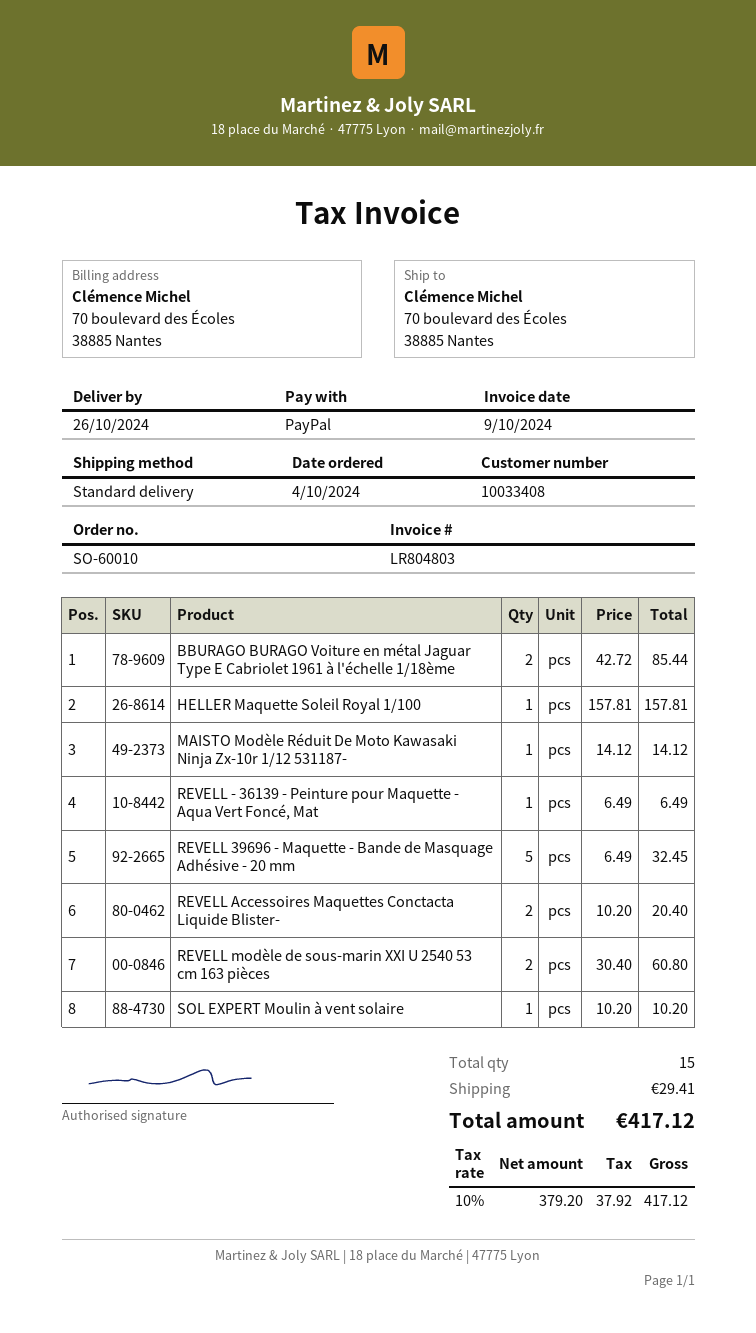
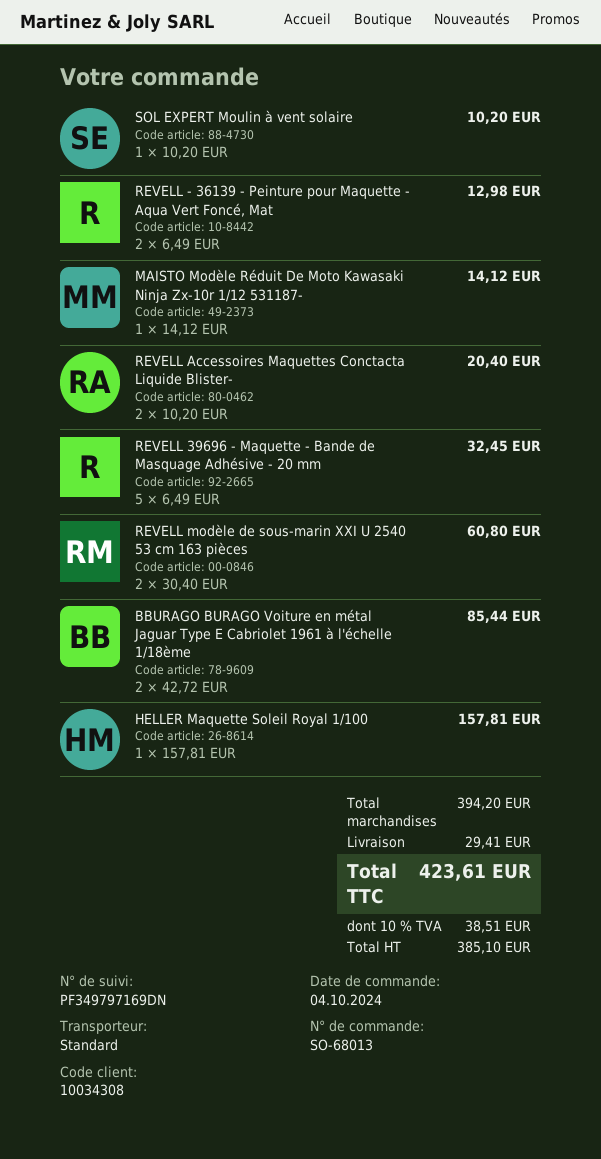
order number: SO-60010 -> SO-68013
customer number: 10033408 -> 10034308
REVELL - 36139 - Peinture pour Maquette - Aqua Vert Foncé, Mat: 1 x 6.49 = 6.49 -> 2 x 6.49 = 12.98
net: 379.20 -> 385.10
tax: 10% = 37.92 -> 10% = 38.51
total: 417.12 -> 423.61

